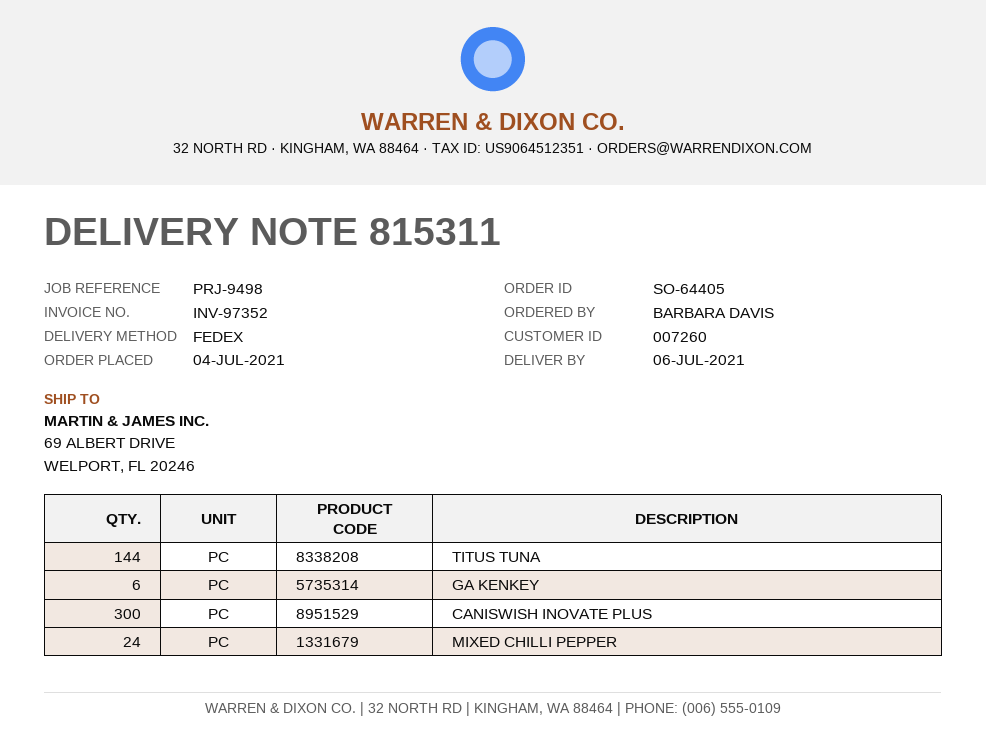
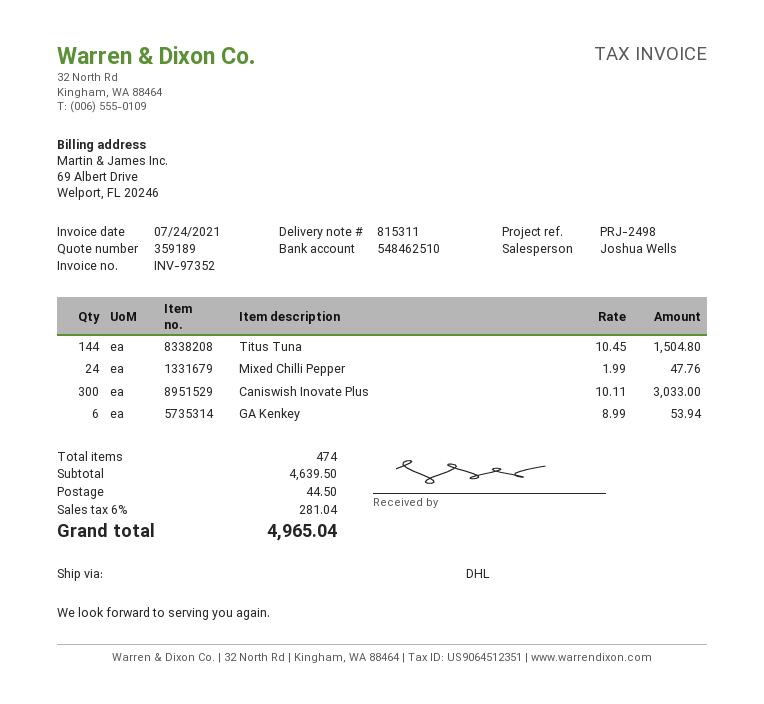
reference: PRJ-9498 -> PRJ-2498
shipping method: FedEx -> DHL

